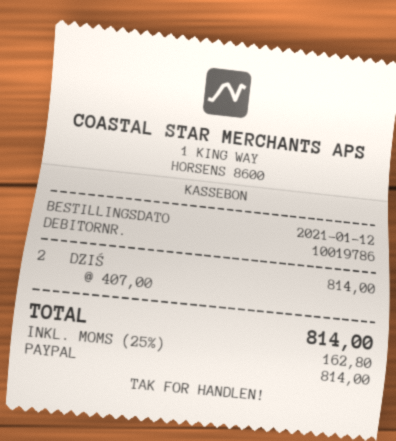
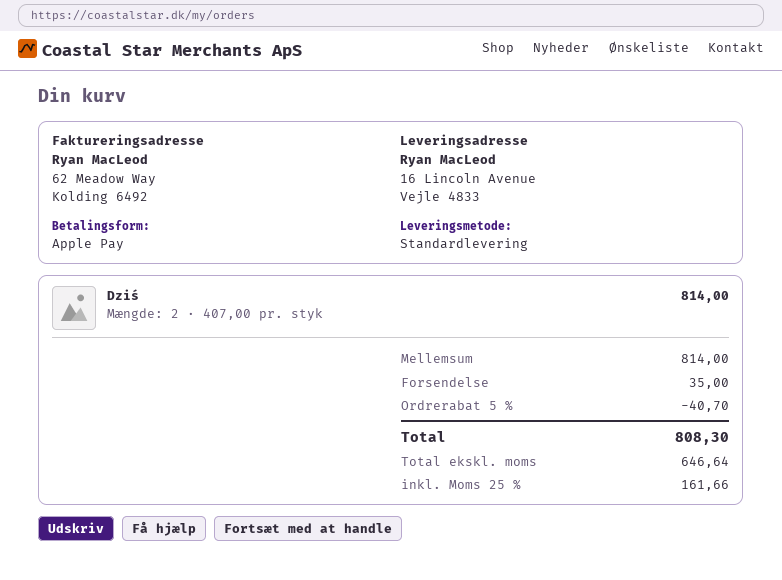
payment method: PayPal -> Apple Pay
discount: none -> 5% = 40.70
shipping: none -> 35.00
tax: 25% = 162.80 -> 25% = 161.66
total: 814.00 -> 808.30

